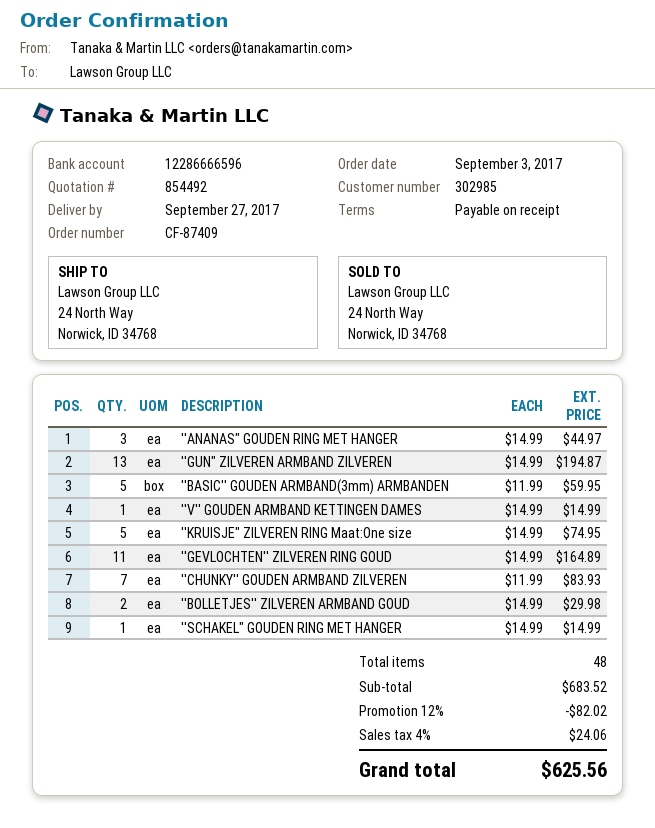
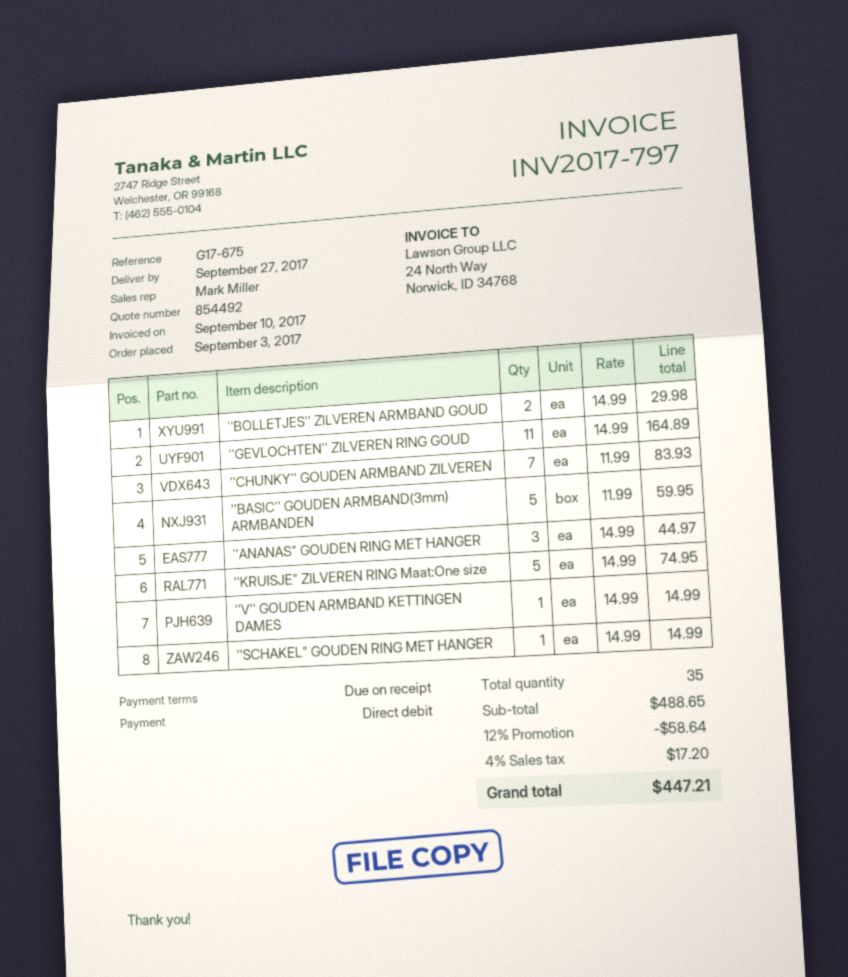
''GUN" ZILVEREN ARMBAND ZILVEREN: 13 x 14.99 = 194.87 -> none
total quantity: 48 -> 35
subtotal: 683.52 -> 488.65
discount: 12% = 82.02 -> 12% = 58.64
tax: 4% = 24.06 -> 4% = 17.20
total: 625.56 -> 447.21

